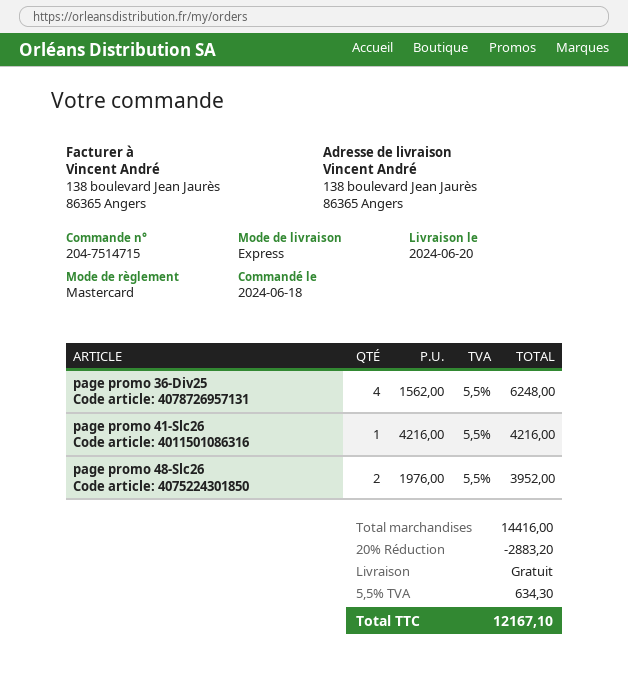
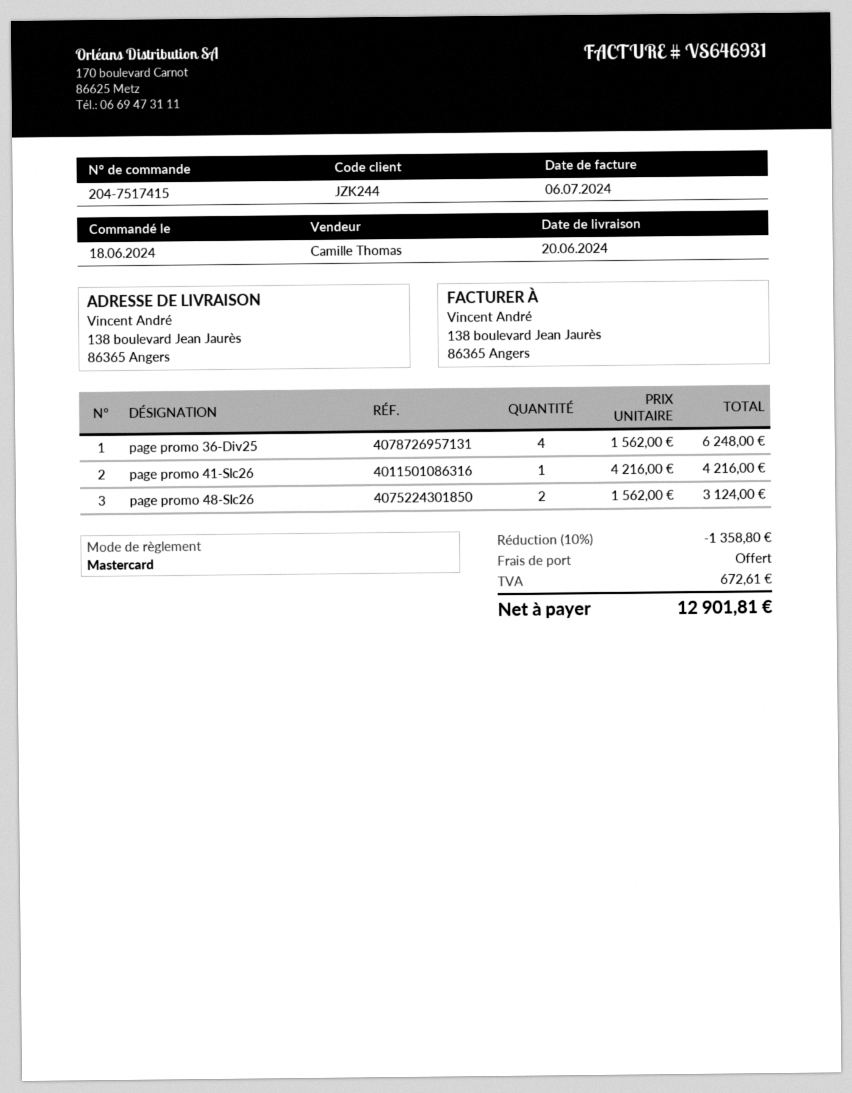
order number: 204-7514715 -> 204-7517415
page promo 48-Slc26: 2 x 1976.00 = 3952.00 -> 2 x 1562.00 = 3124.00
discount: 20% = 2883.20 -> 10% = 1358.80
tax: 634.30 -> 672.61
total: 12167.10 -> 12901.81

